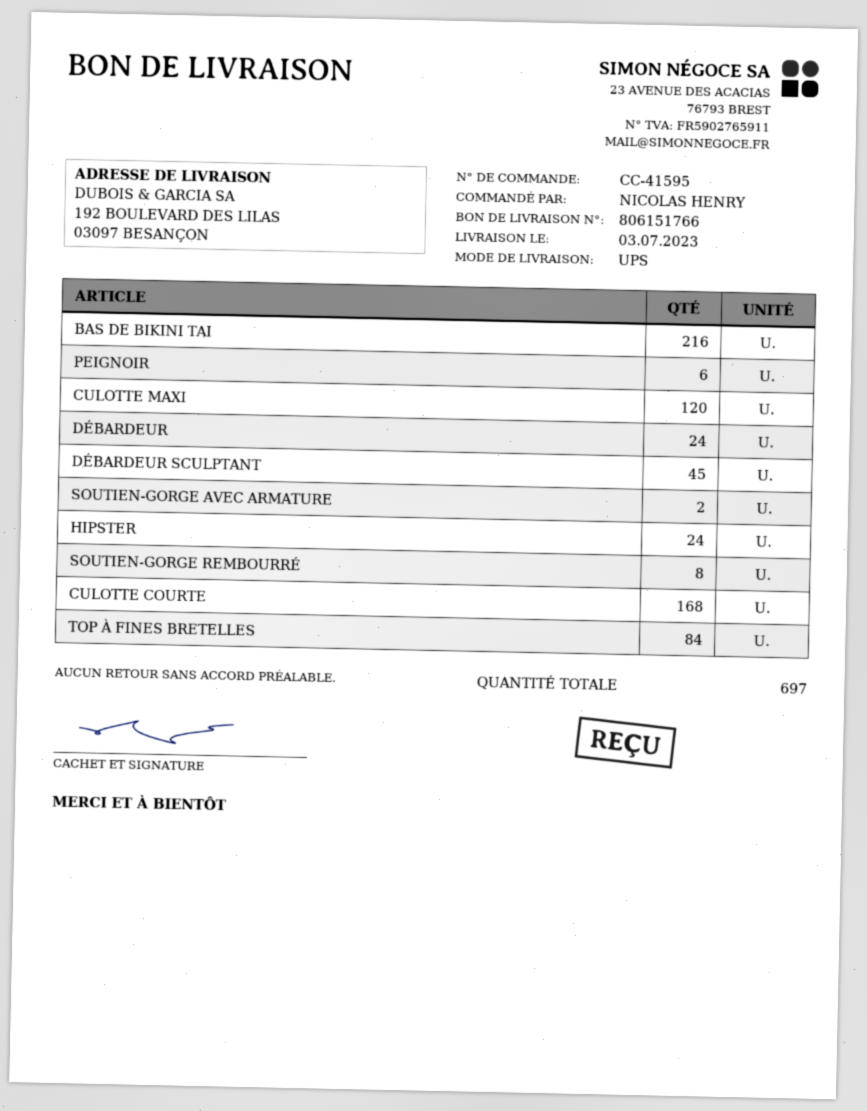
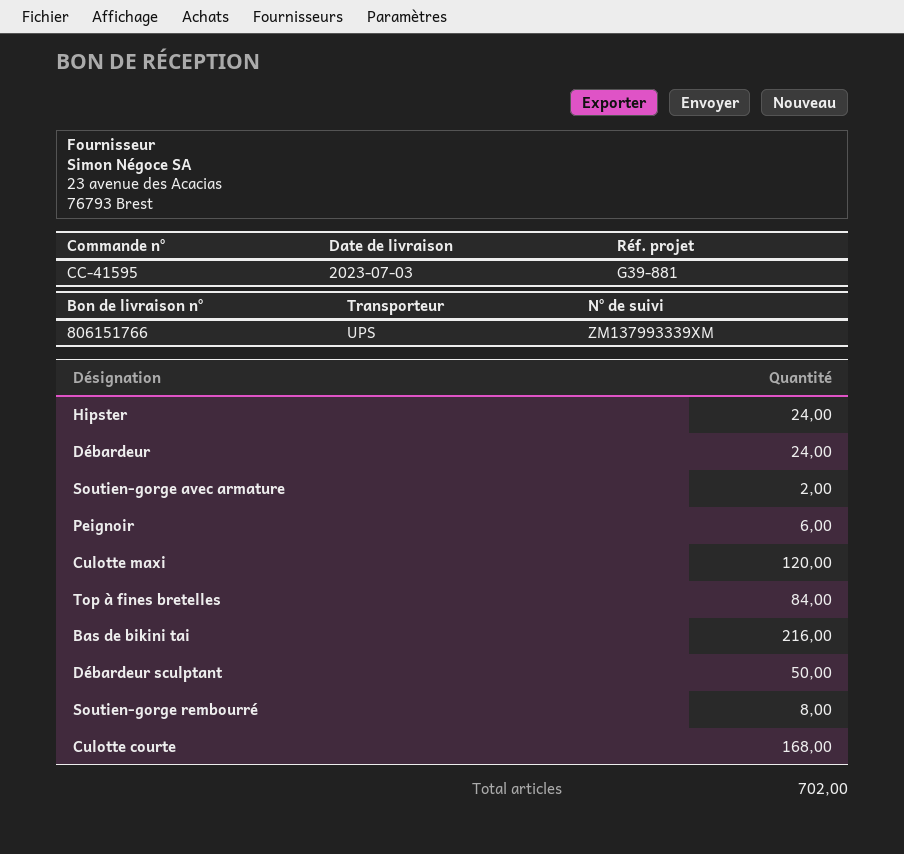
DÉBARDEUR SCULPTANT: 45 -> 50
total quantity: 697 -> 702

